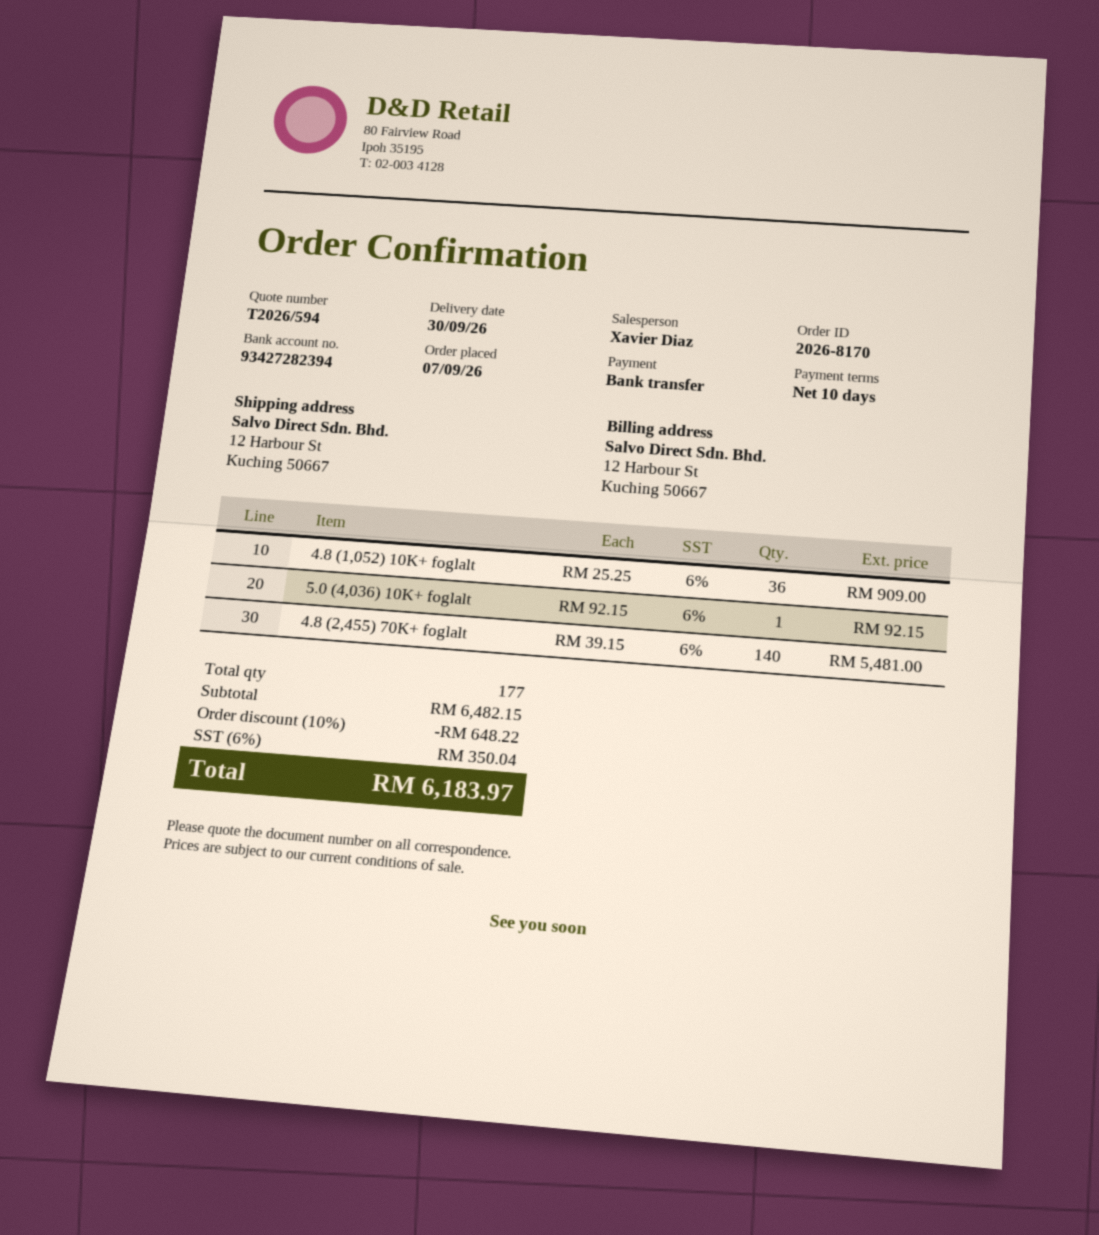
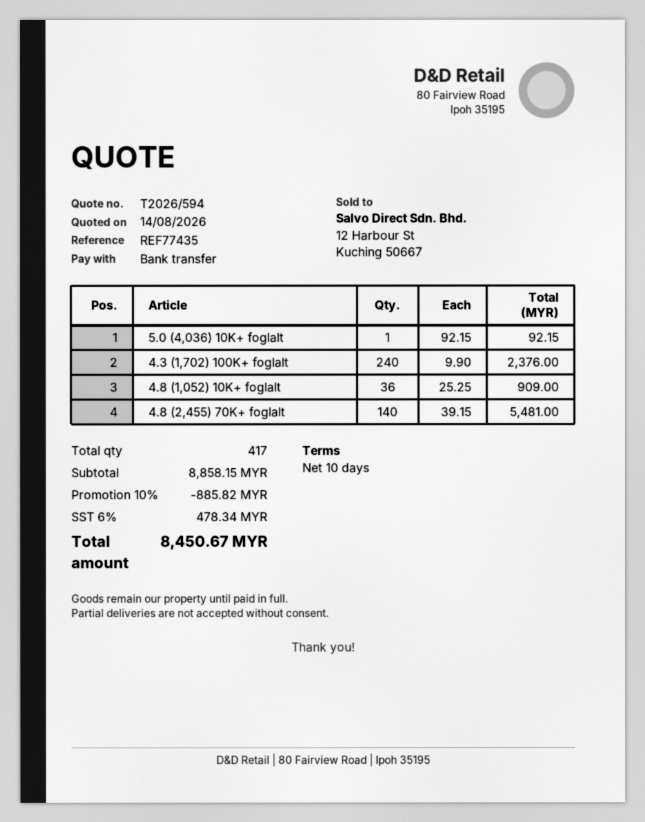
4.3 (1,702) 100K+ foglalt: none -> 240 x 9.90 = 2376.00
total quantity: 177 -> 417
subtotal: 6482.15 -> 8858.15
discount: 10% = 648.22 -> 10% = 885.82
tax: 6% = 350.04 -> 6% = 478.34
total: 6183.97 -> 8450.67

